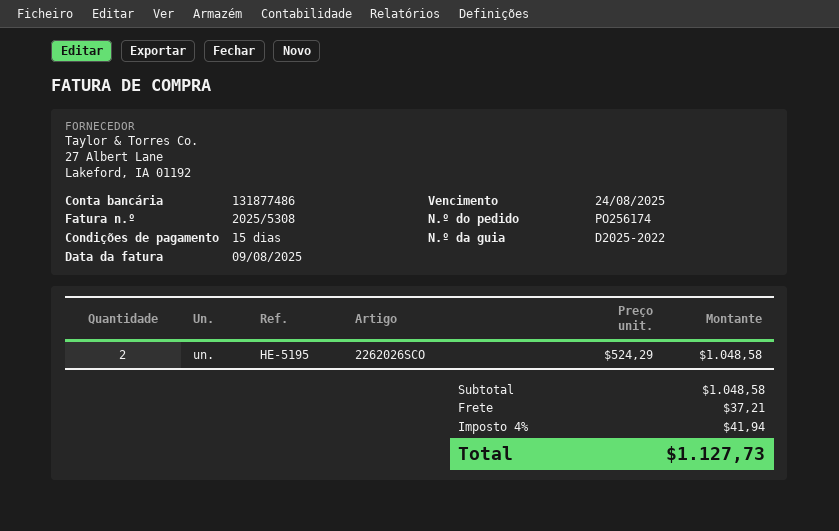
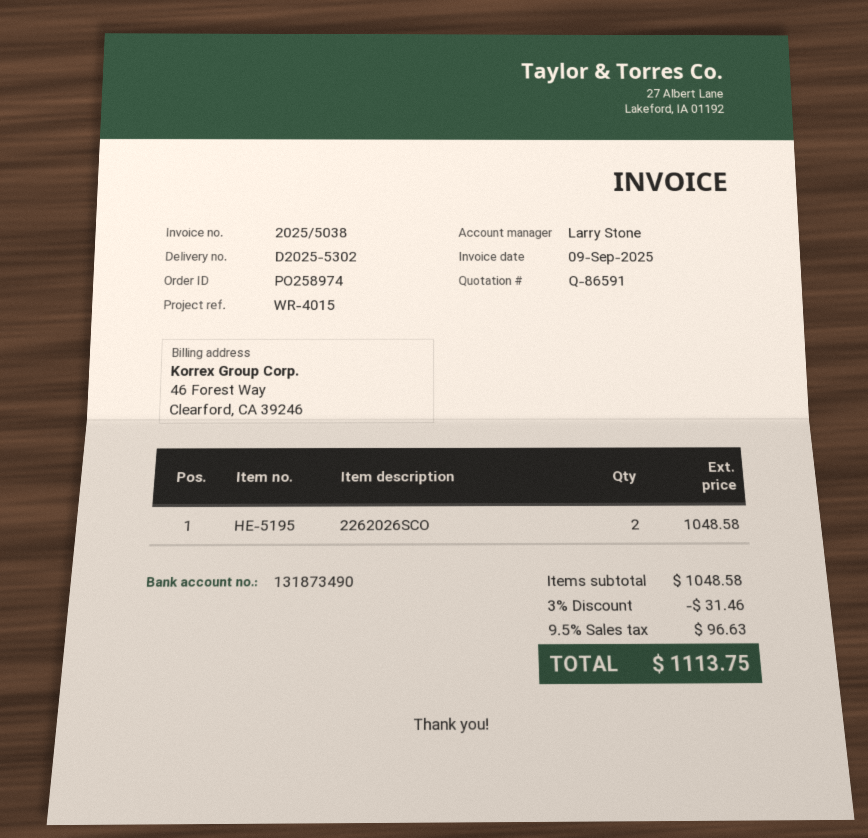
order number: PO256174 -> PO258974
delivery note number: D2025-2022 -> D2025-5302
invoice number: 2025/5308 -> 2025/5038
invoice date: 2025-08-09 -> 2025-09-09
bank account: 131877486 -> 131873490
discount: none -> 3% = 31.46
shipping: 37.21 -> none
tax: 4% = 41.94 -> 9.5% = 96.63
total: 1127.73 -> 1113.75

